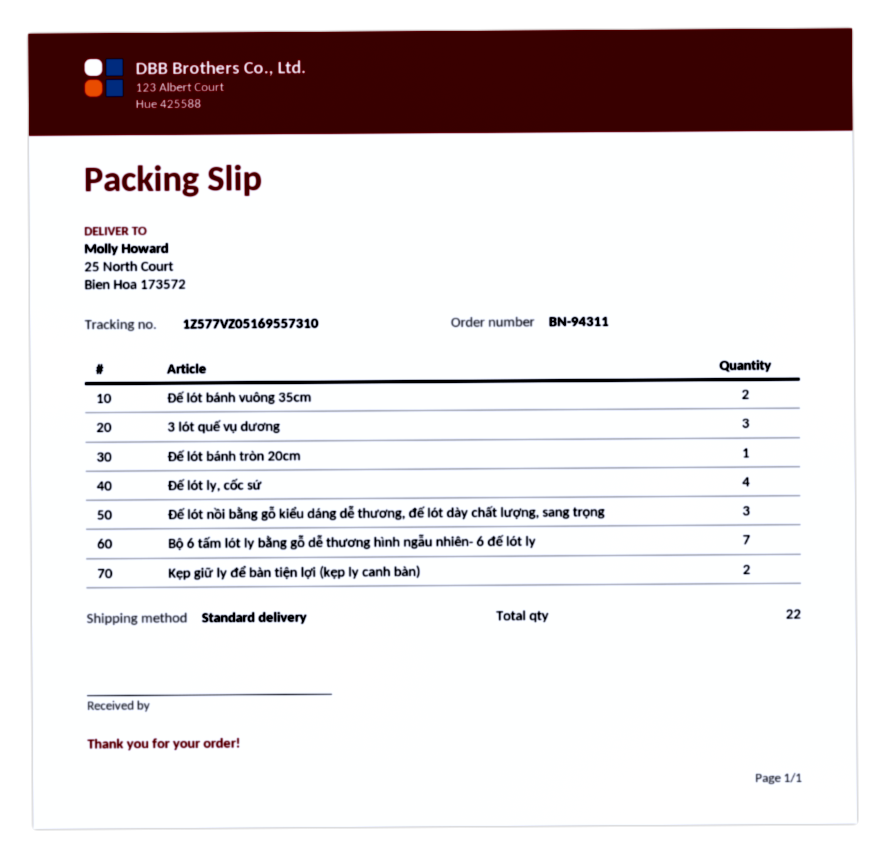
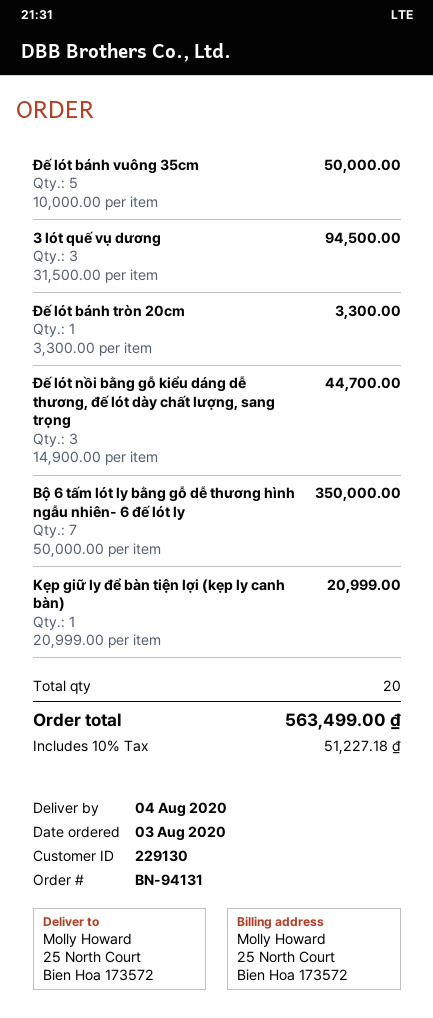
order number: BN-94311 -> BN-94131
Đế lót bánh vuông 35cm: 2 -> 5
Đế lót ly, cốc sứ: 4 -> none
Kẹp giữ ly để bàn tiện lợi (kẹp ly canh bàn): 2 -> 1
total quantity: 22 -> 20

